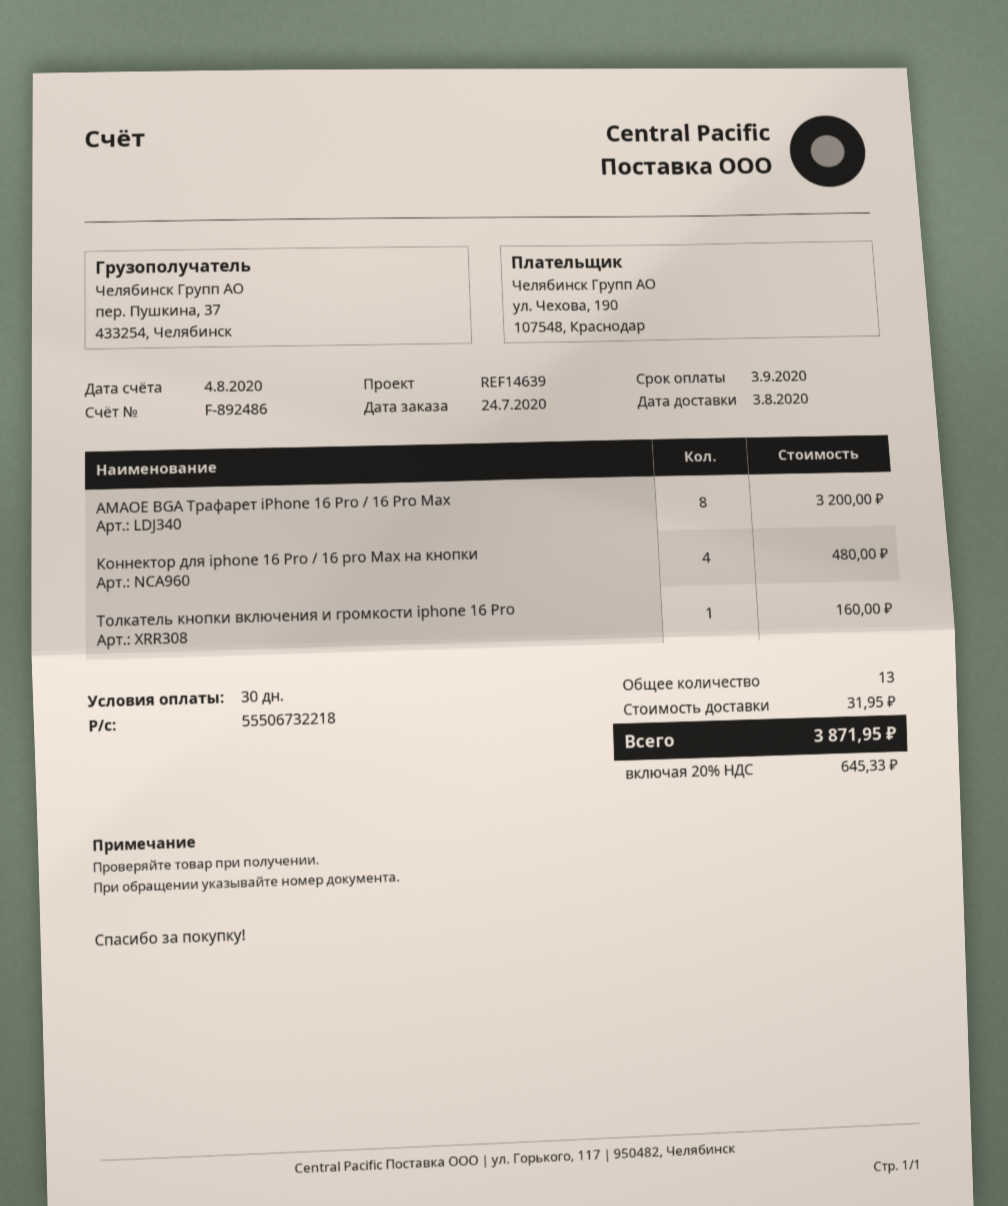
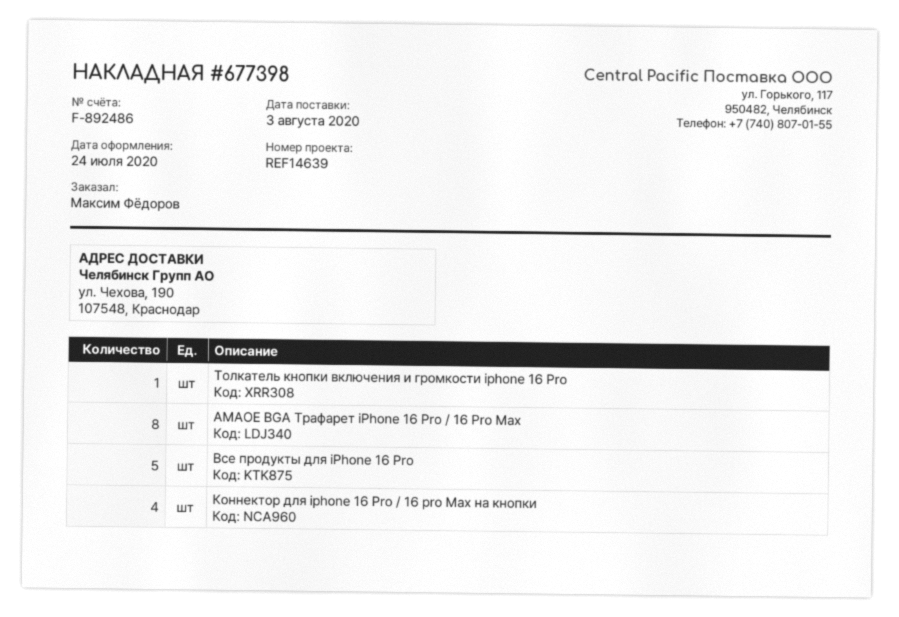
ship to: пер. Пушкина, 37, 433254, Челябинск -> ул. Чехова, 190, 107548, Краснодар
Все продукты для iPhone 16 Pro: none -> 5

